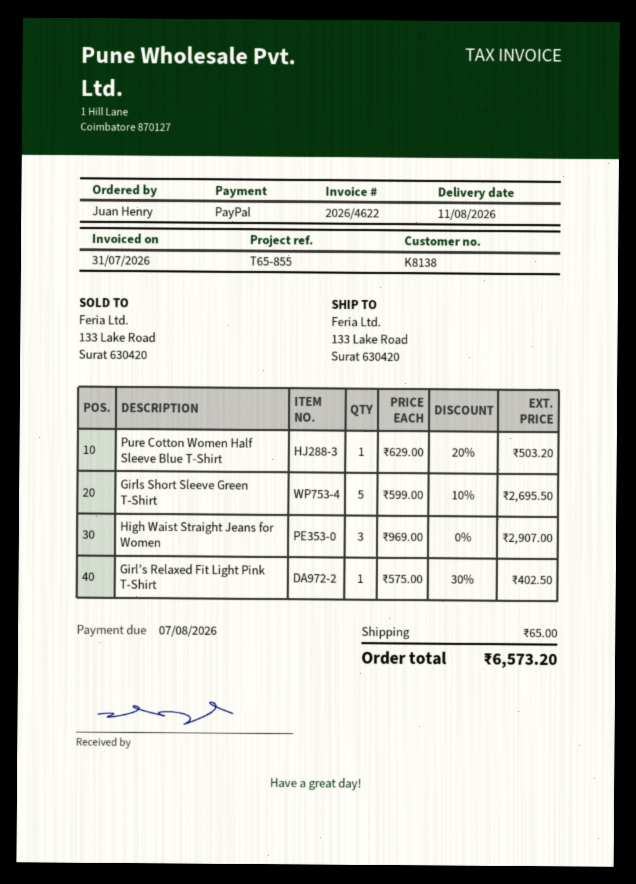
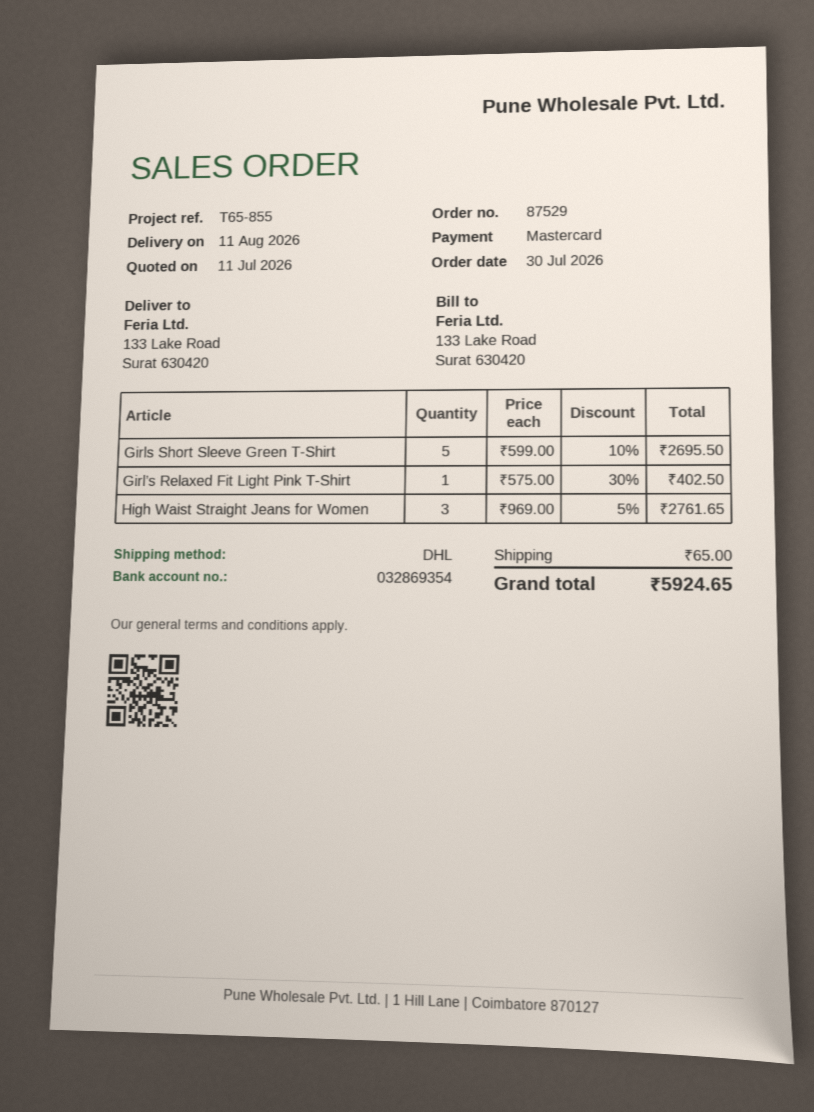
payment method: PayPal -> Mastercard
Pure Cotton Women Half Sleeve Blue T-Shirt: 1 x 629.00 - 20% = 503.20 -> none
High Waist Straight Jeans for Women: 3 x 969.00 = 2907.00 -> 3 x 969.00 - 5% = 2761.65
total: 6573.20 -> 5924.65

